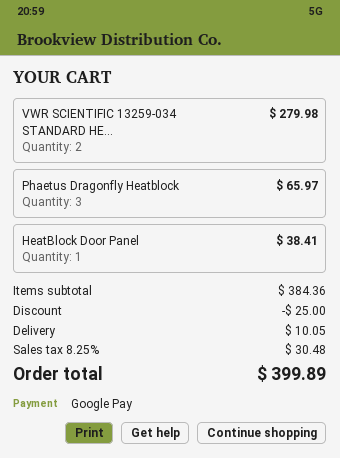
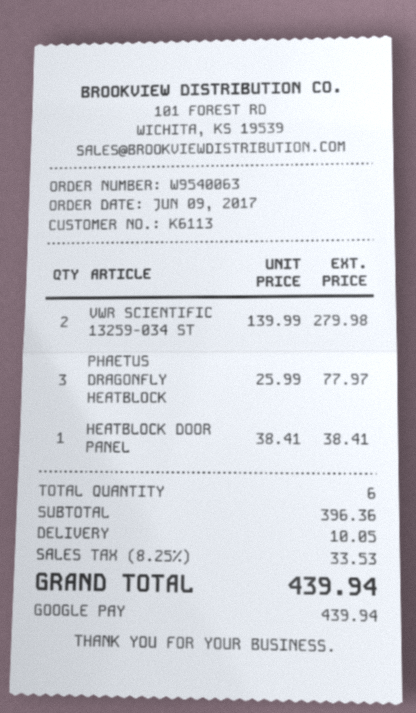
Phaetus Dragonfly Heatblock: 3 for 65.97 -> 3 for 77.97
subtotal: 384.36 -> 396.36
discount: 25.00 -> none
tax: 8.25% = 30.48 -> 8.25% = 33.53
total: 399.89 -> 439.94

